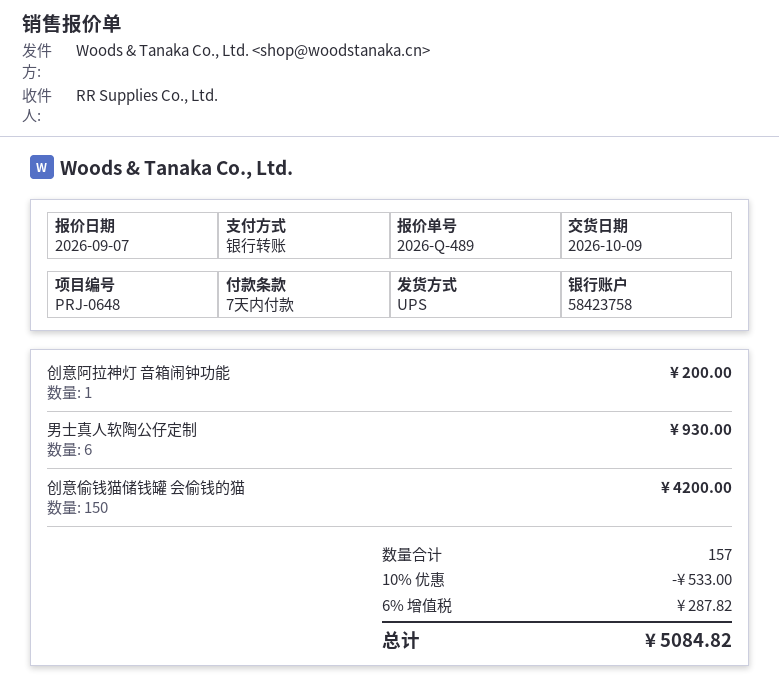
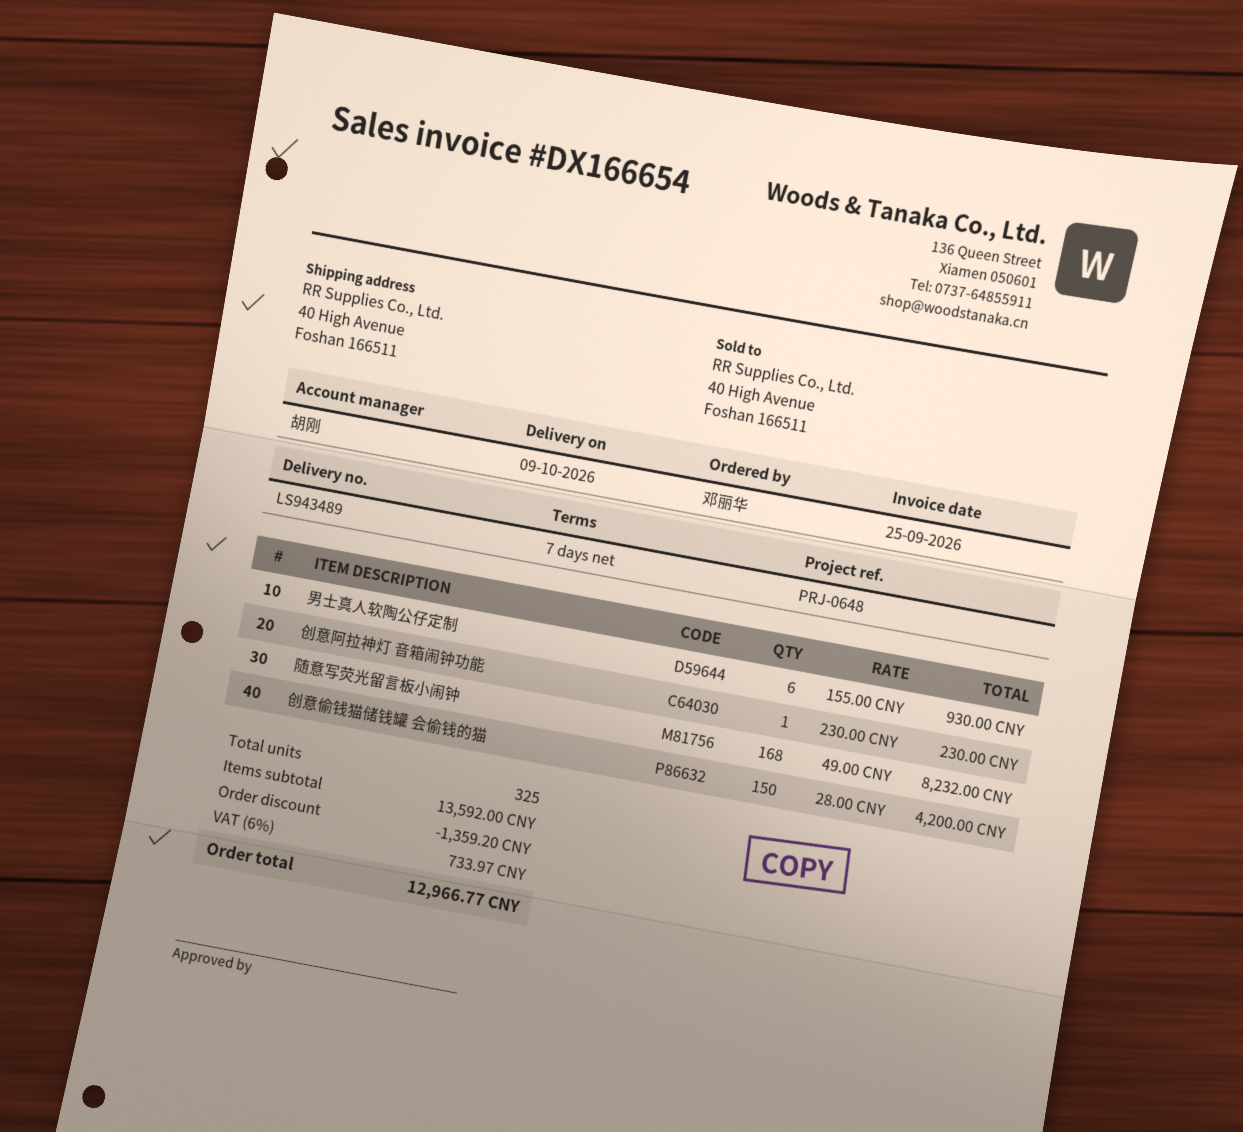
创意阿拉神灯 音箱闹钟功能: 1 for 200.00 -> 1 for 230.00
随意写荧光留言板小闹钟: none -> 168 for 8232.00
total quantity: 157 -> 325
discount: 533.00 -> 1359.20
tax: 6% = 287.82 -> 6% = 733.97
total: 5084.82 -> 12966.77

